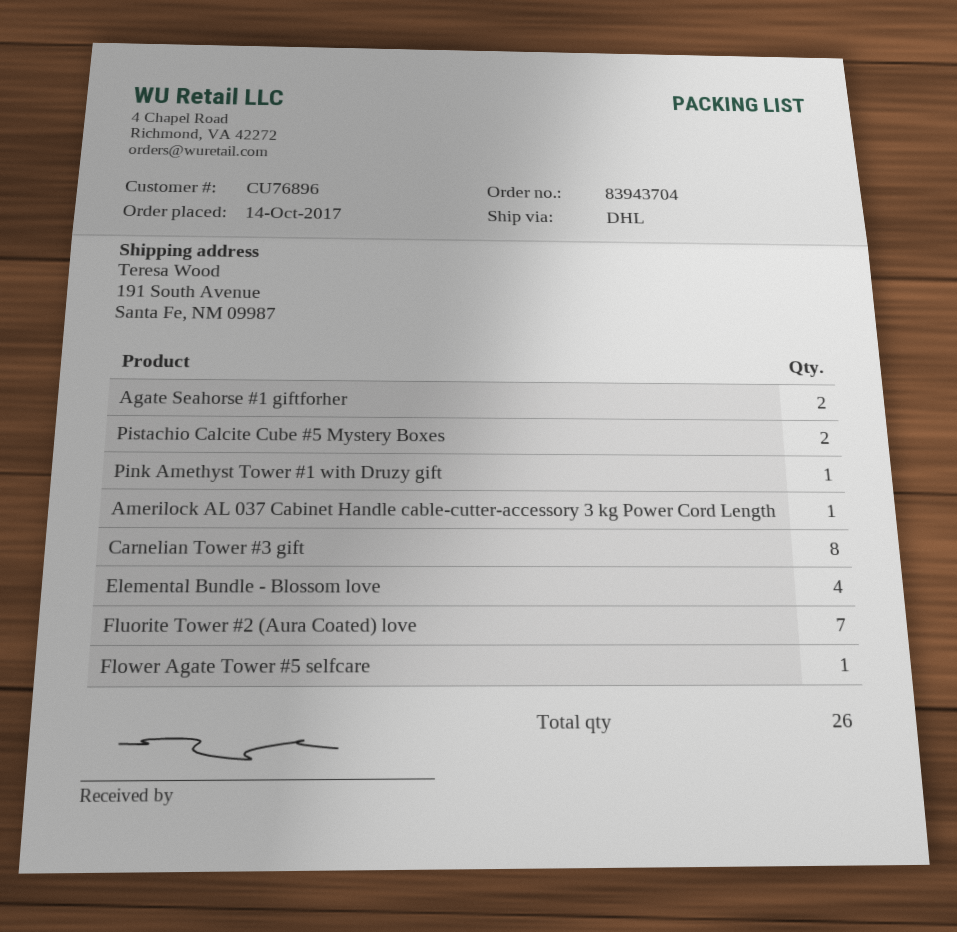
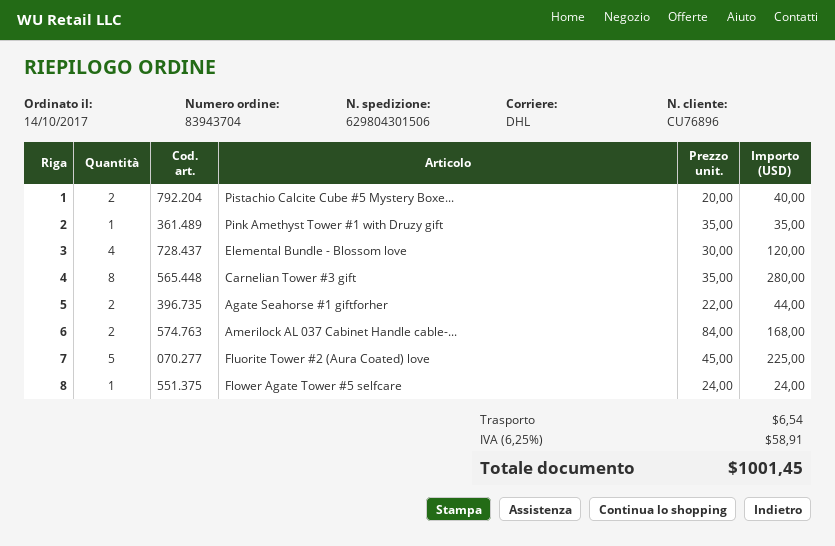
Amerilock AL 037 Cabinet Handle cable-cutter-accessory 3 kg Power Cord Length: 1 -> 2
Fluorite Tower #2 (Aura Coated) love: 7 -> 5

